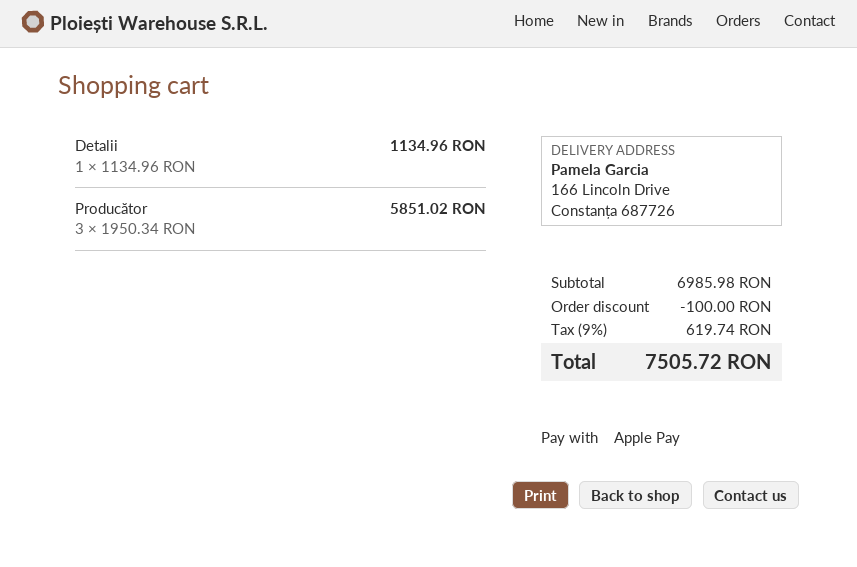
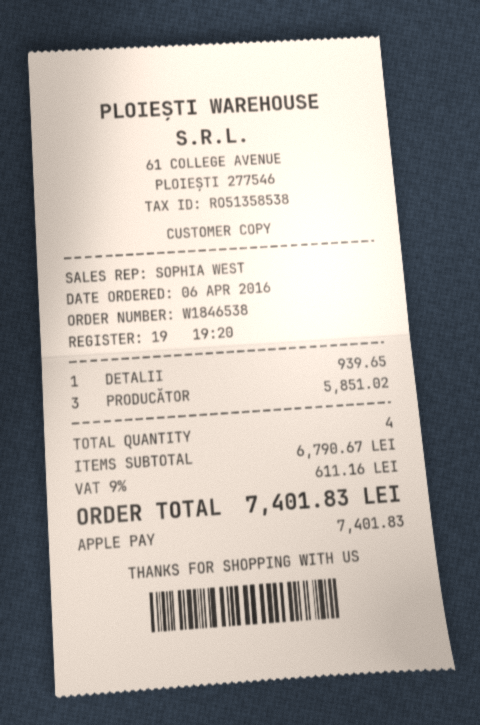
Detalii: 1 for 1134.96 -> 1 for 939.65
subtotal: 6985.98 -> 6790.67
discount: 100.00 -> none
tax: 9% = 619.74 -> 9% = 611.16
total: 7505.72 -> 7401.83

